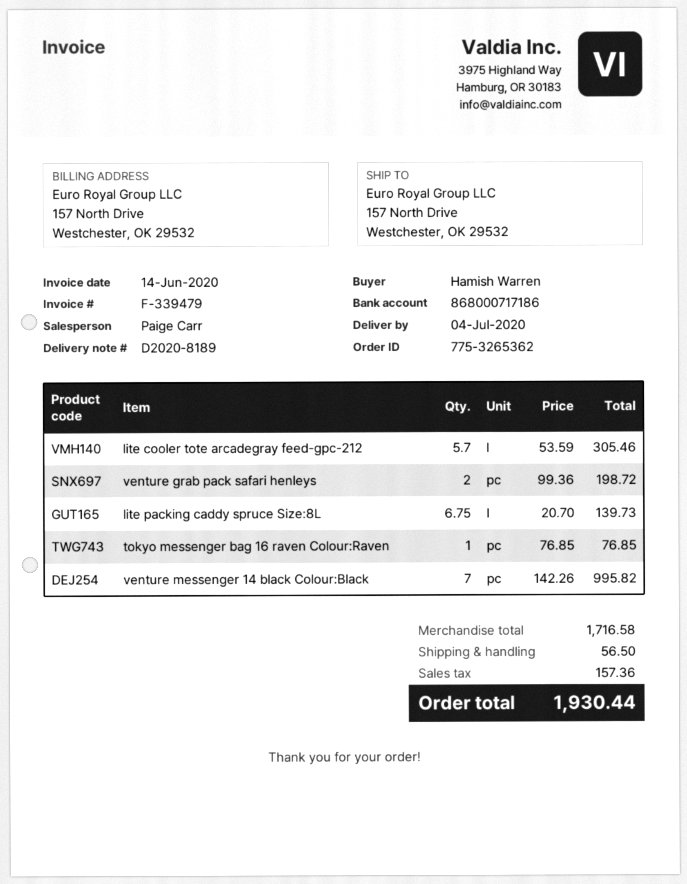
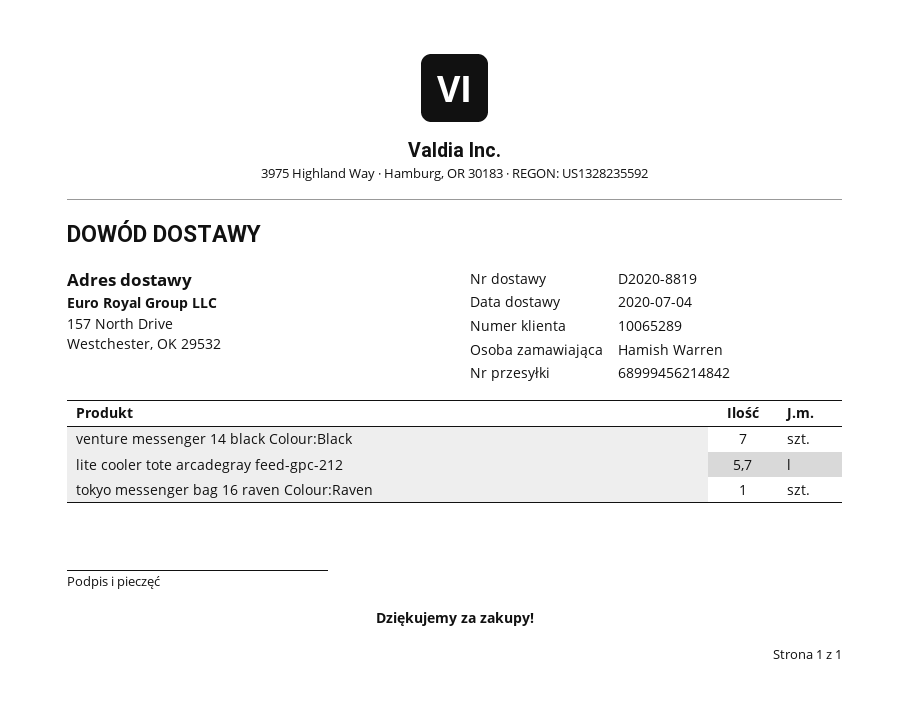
delivery note number: D2020-8189 -> D2020-8819
venture grab pack safari henleys: 2 -> none
lite packing caddy spruce Size:8L: 6.75 -> none

